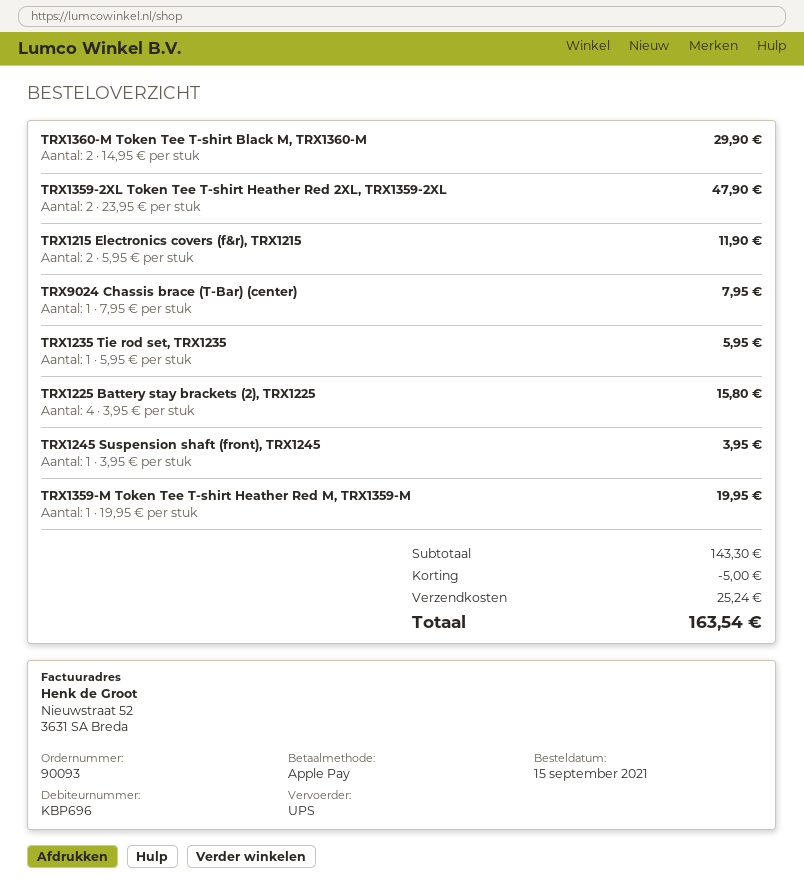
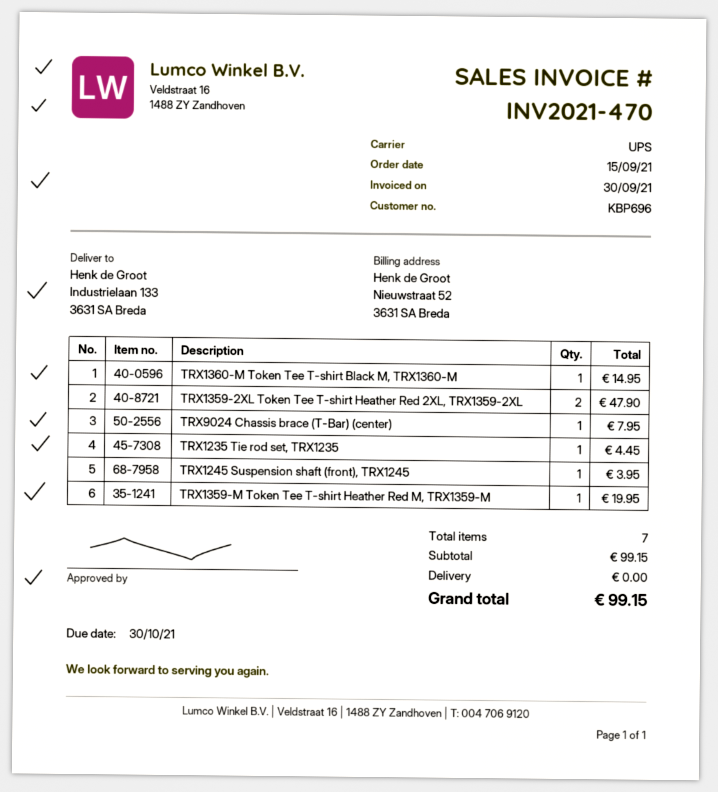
TRX1360-M Token Tee T-shirt Black M, TRX1360-M: 2 for 29.90 -> 1 for 14.95
TRX1215 Electronics covers (f&r), TRX1215: 2 for 11.90 -> none
TRX1235 Tie rod set, TRX1235: 1 for 5.95 -> 1 for 4.45
TRX1225 Battery stay brackets (2), TRX1225: 4 for 15.80 -> none
subtotal: 143.30 -> 99.15
discount: 5.00 -> none
shipping: 25.24 -> 0.00
total: 163.54 -> 99.15

